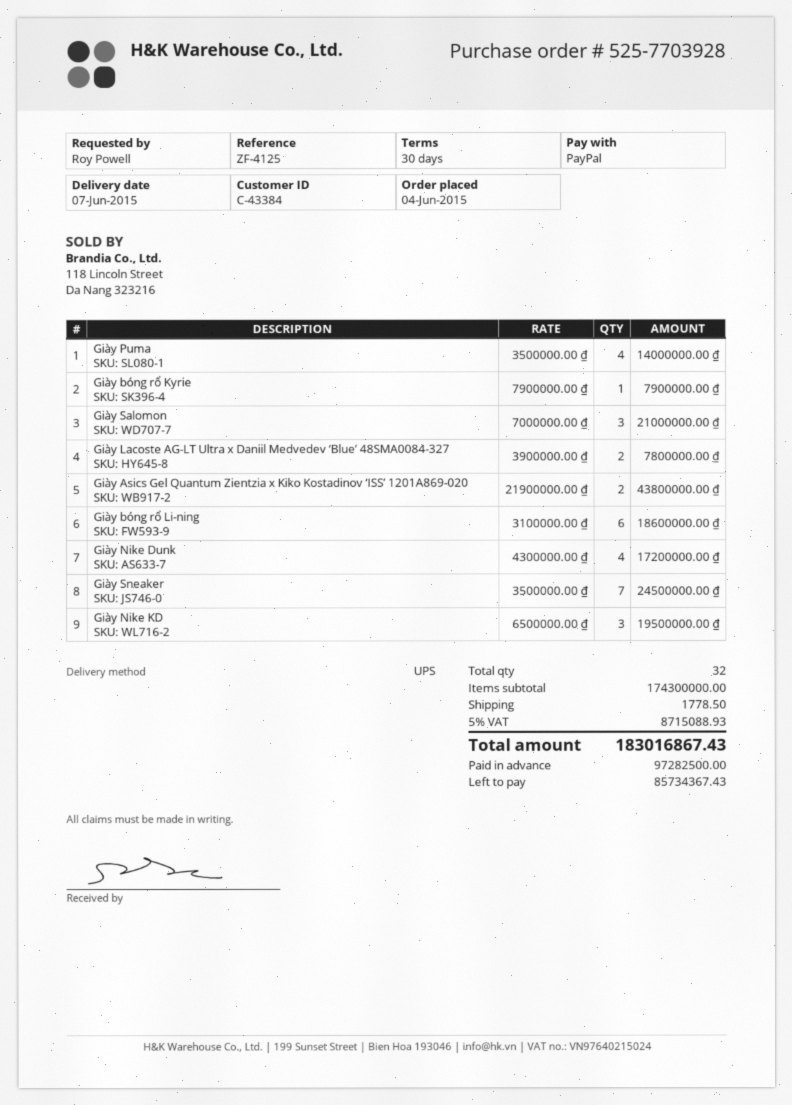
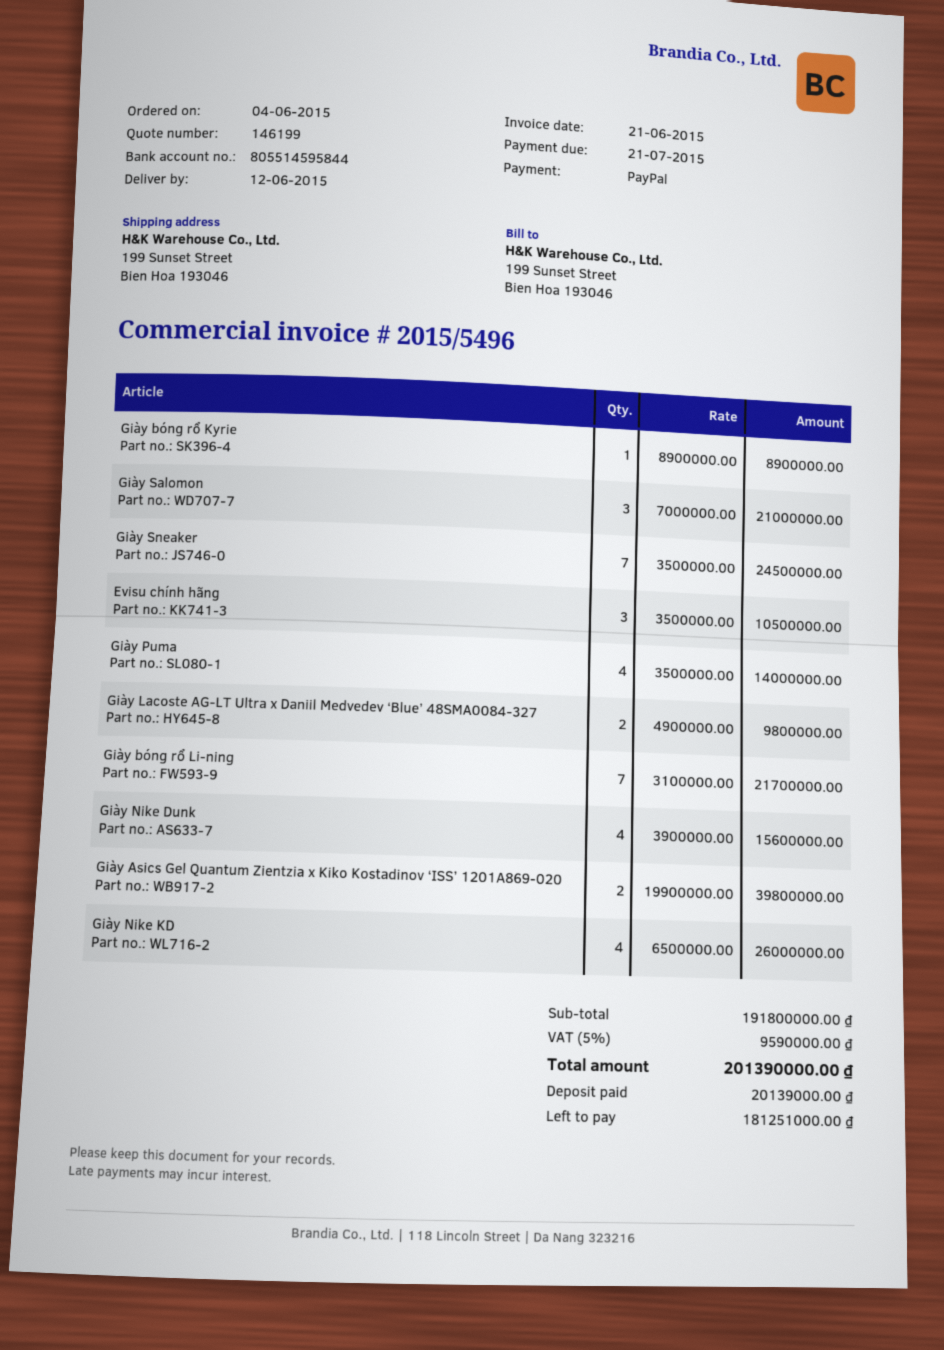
delivery date: 2015-06-07 -> 2015-06-12
Giày bóng rổ Kyrie: 1 x 7900000.00 = 7900000.00 -> 1 x 8900000.00 = 8900000.00
Giày Lacoste AG-LT Ultra x Daniil Medvedev ‘Blue’ 48SMA0084-327: 2 x 3900000.00 = 7800000.00 -> 2 x 4900000.00 = 9800000.00
Giày Asics Gel Quantum Zientzia x Kiko Kostadinov ‘ISS’ 1201A869-020: 2 x 21900000.00 = 43800000.00 -> 2 x 19900000.00 = 39800000.00
Giày bóng rổ Li-ning: 6 x 3100000.00 = 18600000.00 -> 7 x 3100000.00 = 21700000.00
Giày Nike Dunk: 4 x 4300000.00 = 17200000.00 -> 4 x 3900000.00 = 15600000.00
Giày Nike KD: 3 x 6500000.00 = 19500000.00 -> 4 x 6500000.00 = 26000000.00
Evisu chính hãng: none -> 3 x 3500000.00 = 10500000.00
subtotal: 174300000.00 -> 191800000.00
shipping: 1778.50 -> none
tax: 5% = 8715088.93 -> 5% = 9590000.00
total: 183016867.43 -> 201390000.00
deposit: 97282500.00 -> 20139000.00
balance: 85734367.43 -> 181251000.00

